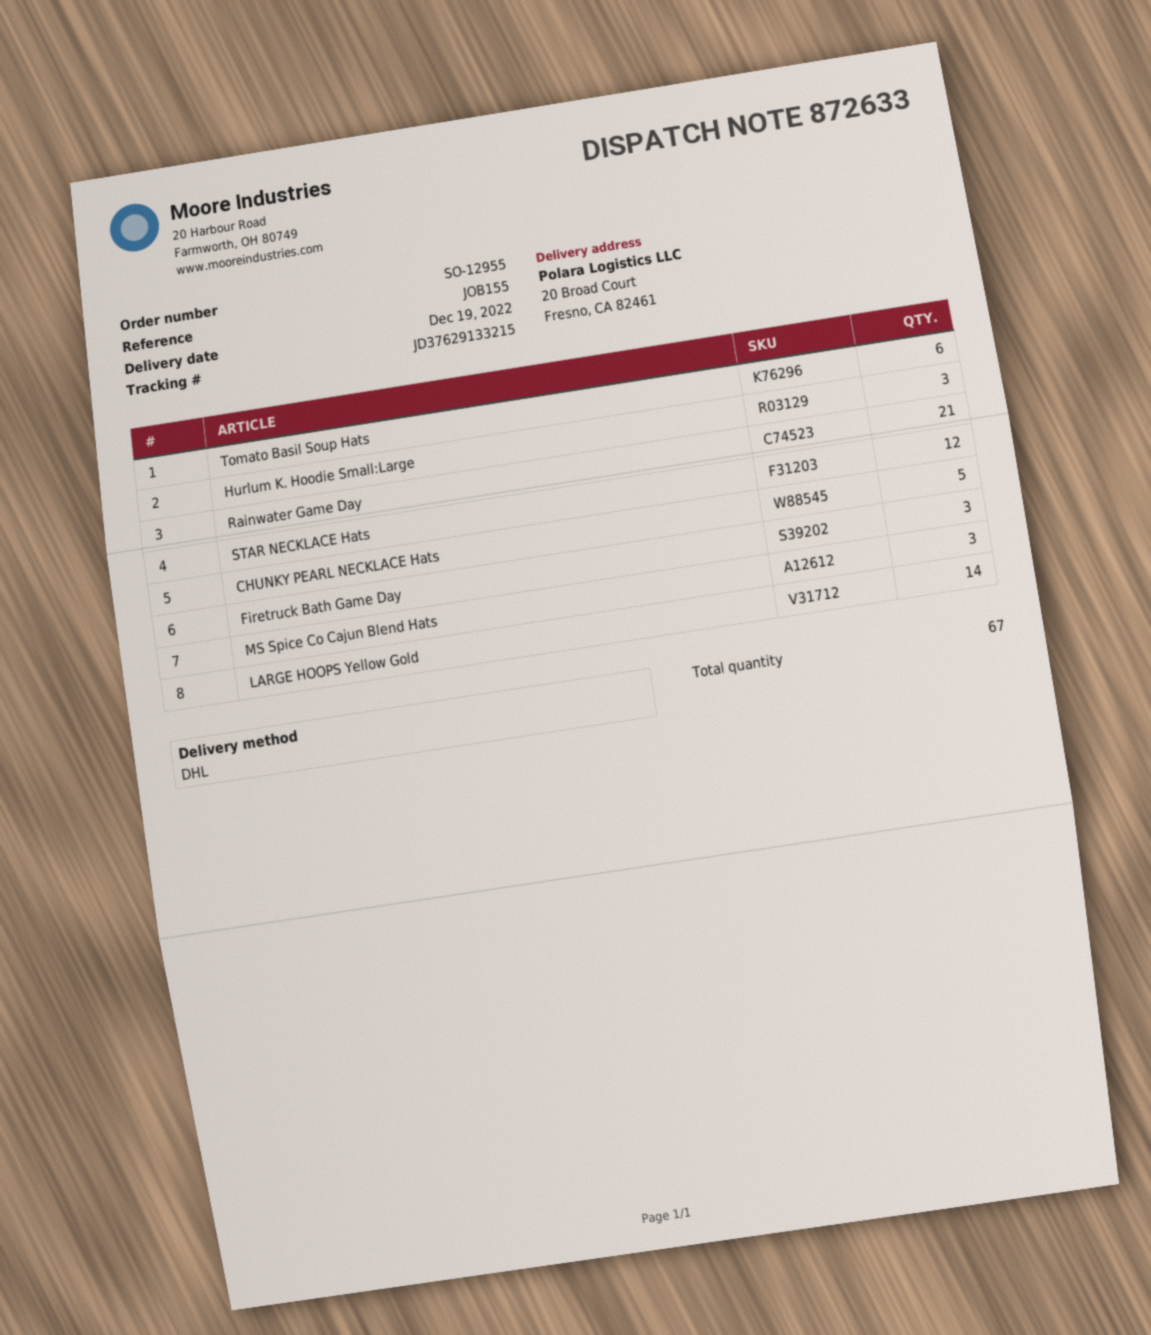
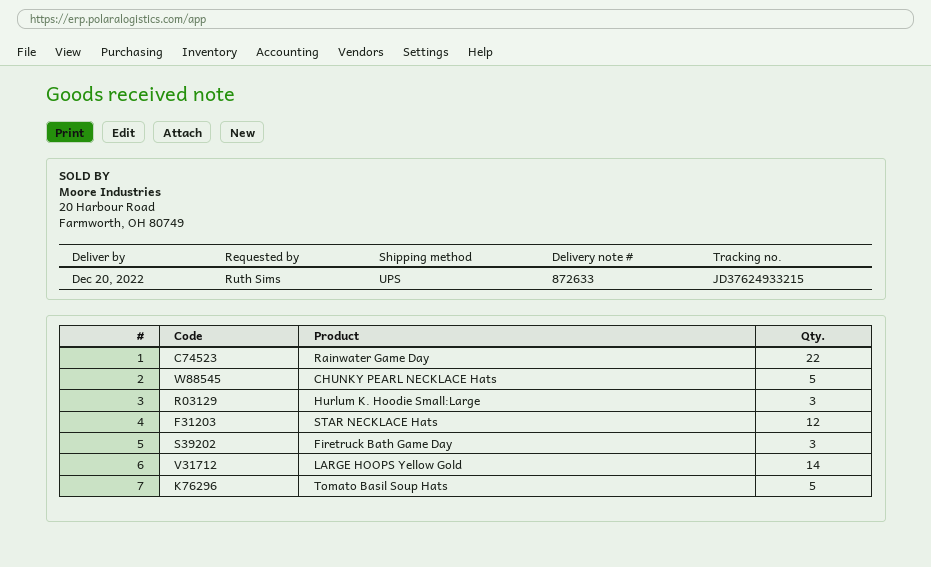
delivery date: 2022-12-19 -> 2022-12-20
shipping method: DHL -> UPS
tracking number: JD37629133215 -> JD37624933215
Tomato Basil Soup Hats: 6 -> 5
Rainwater Game Day: 21 -> 22
MS Spice Co Cajun Blend Hats: 3 -> none

